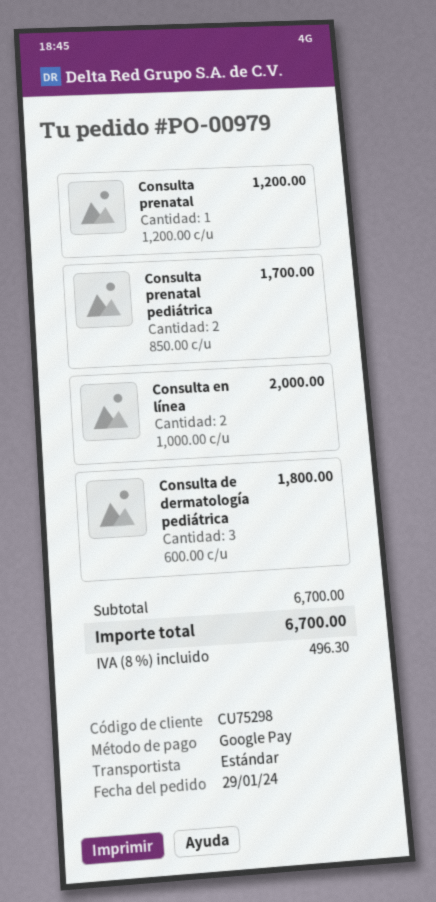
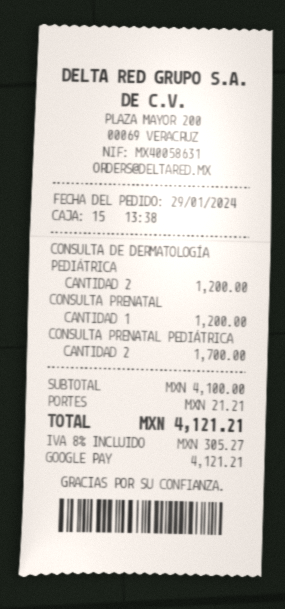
Consulta en línea: 2 for 2000.00 -> none
Consulta de dermatología pediátrica: 3 for 1800.00 -> 2 for 1200.00
subtotal: 6700.00 -> 4100.00
shipping: none -> 21.21
tax: 8% = 496.30 -> 8% = 305.27
total: 6700.00 -> 4121.21

